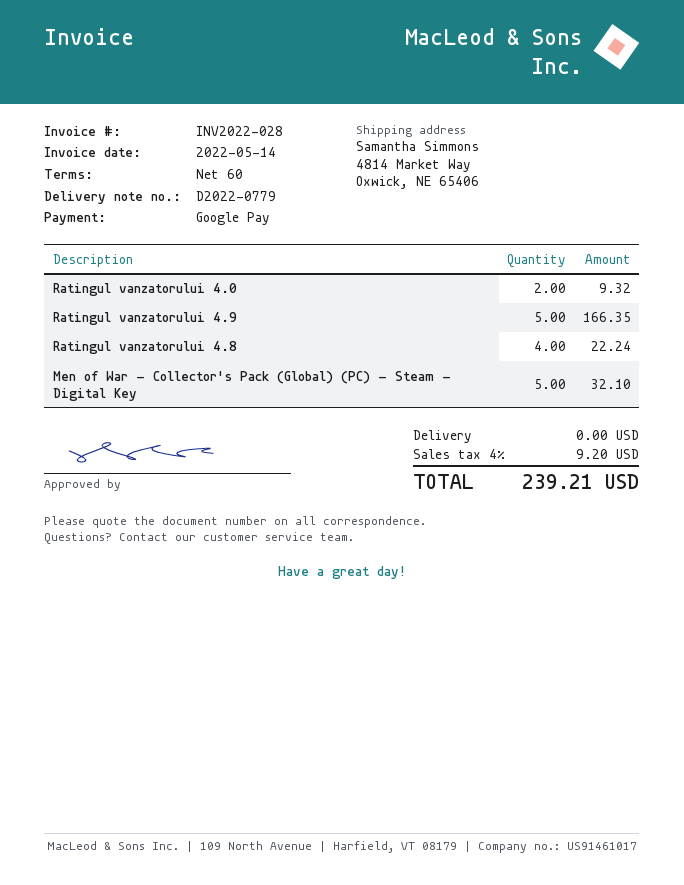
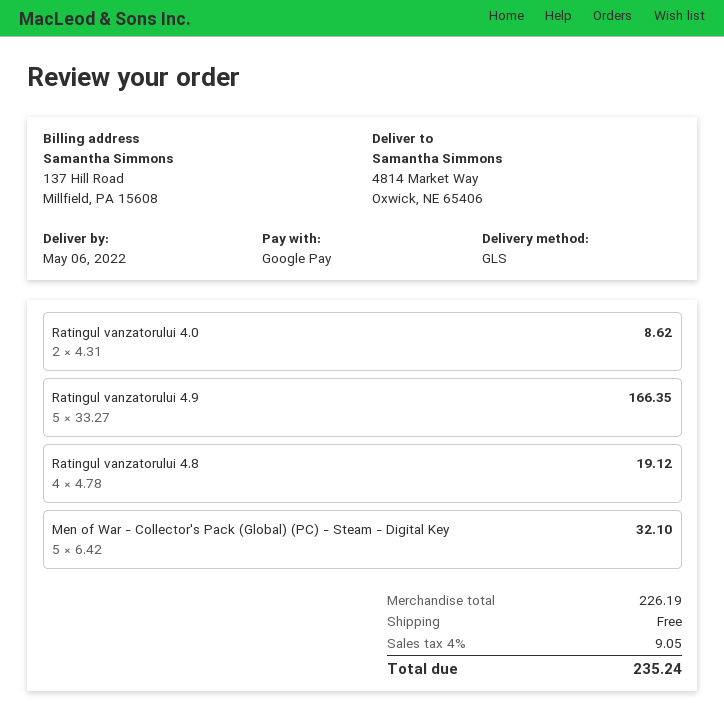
Ratingul vanzatorului 4.0: 2 for 9.32 -> 2 for 8.62
Ratingul vanzatorului 4.8: 4 for 22.24 -> 4 for 19.12
tax: 4% = 9.20 -> 4% = 9.05
total: 239.21 -> 235.24

